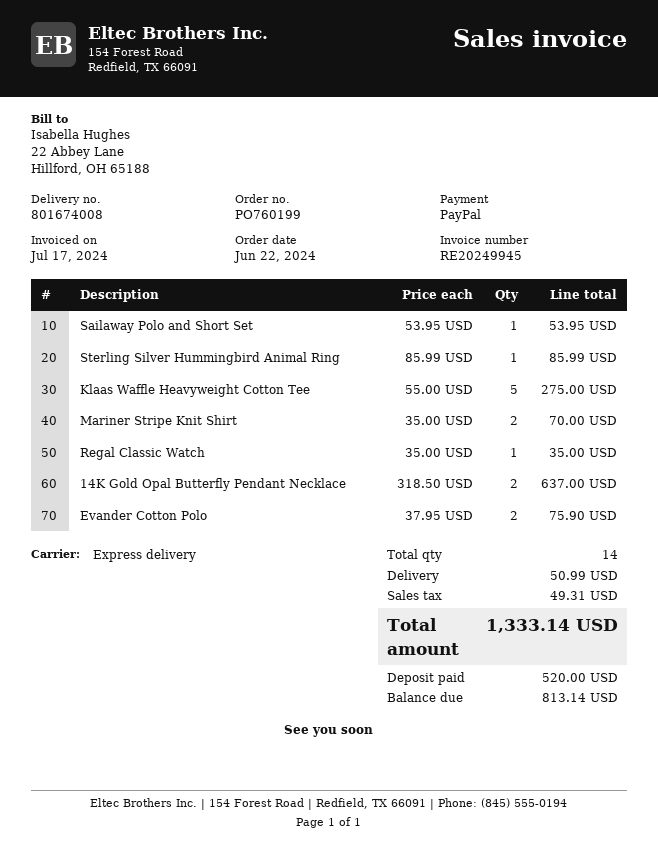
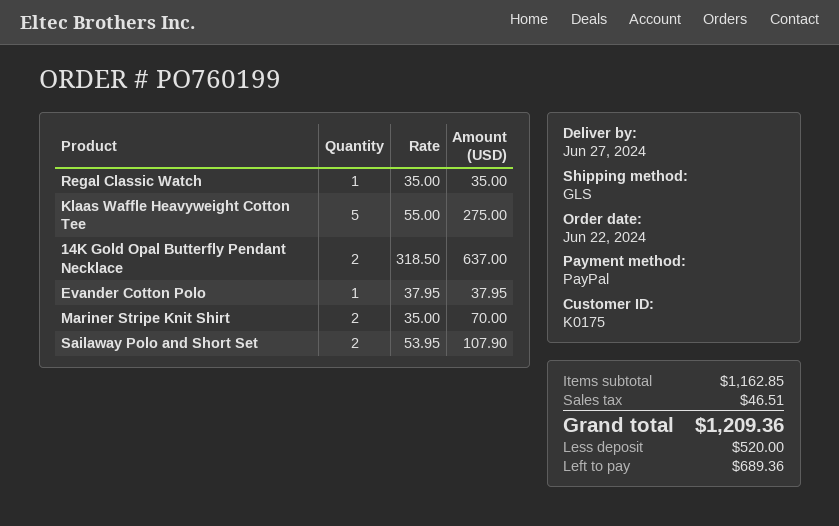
shipping method: express -> GLS
Sailaway Polo and Short Set: 1 x 53.95 = 53.95 -> 2 x 53.95 = 107.90
Sterling Silver Hummingbird Animal Ring: 1 x 85.99 = 85.99 -> none
Evander Cotton Polo: 2 x 37.95 = 75.90 -> 1 x 37.95 = 37.95
shipping: 50.99 -> none
tax: 49.31 -> 46.51
total: 1333.14 -> 1209.36
balance: 813.14 -> 689.36

